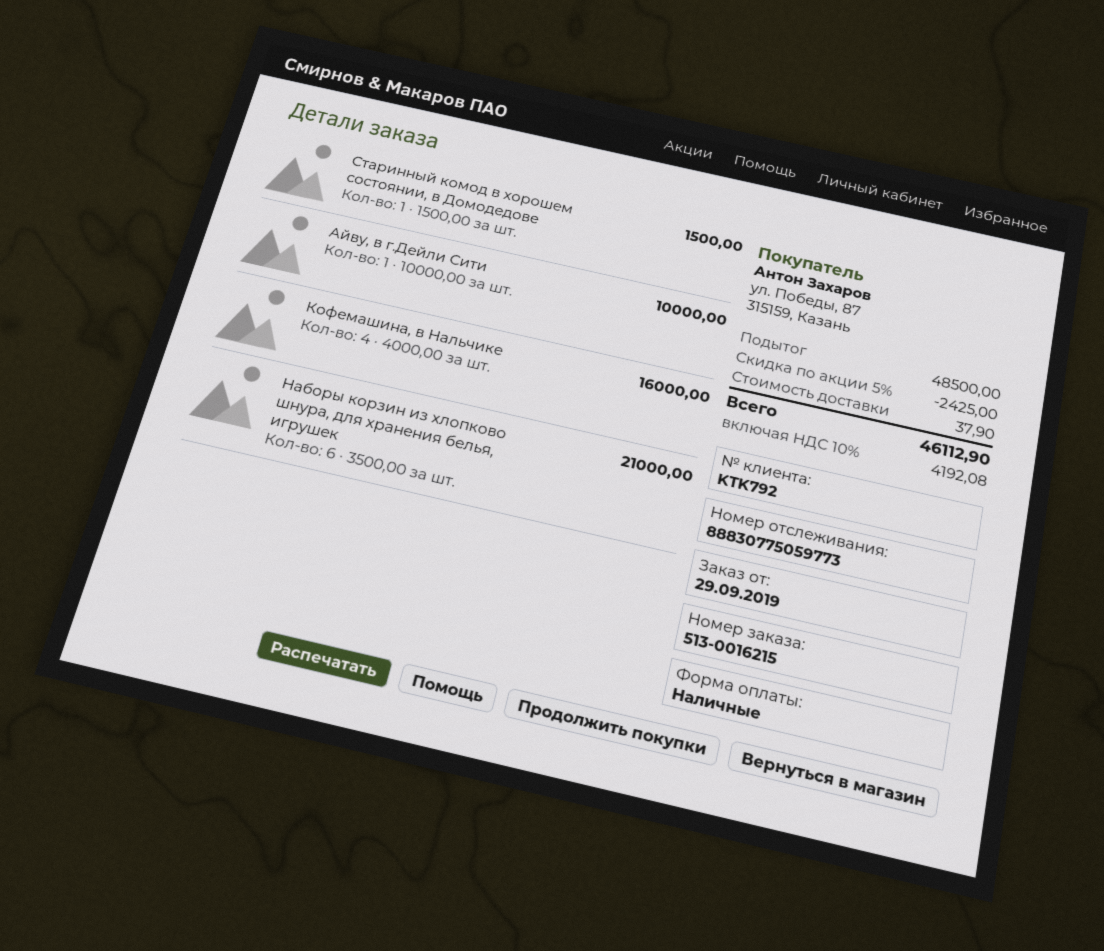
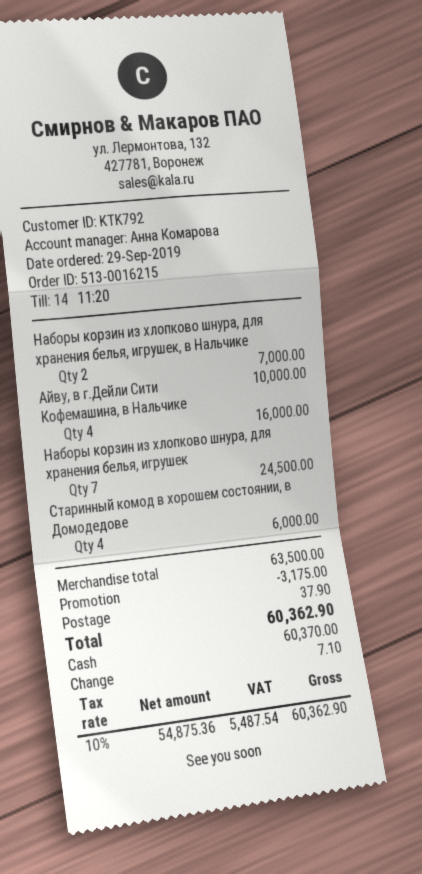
Старинный комод в хорошем состоянии, в Домодедове: 1 for 1500.00 -> 4 for 6000.00
Наборы корзин из хлопково шнура, для хранения белья, игрушек: 6 for 21000.00 -> 7 for 24500.00
Наборы корзин из хлопково шнура, для хранения белья, игрушек, в Нальчике: none -> 2 for 7000.00
subtotal: 48500.00 -> 63500.00
discount: 2425.00 -> 3175.00
tax: 10% = 4192.08 -> 10% = 5487.54
total: 46112.90 -> 60362.90

